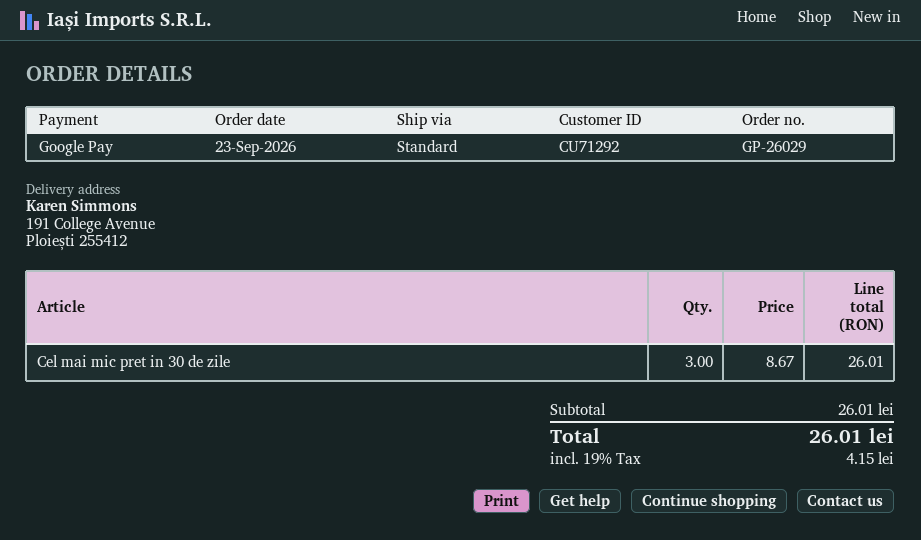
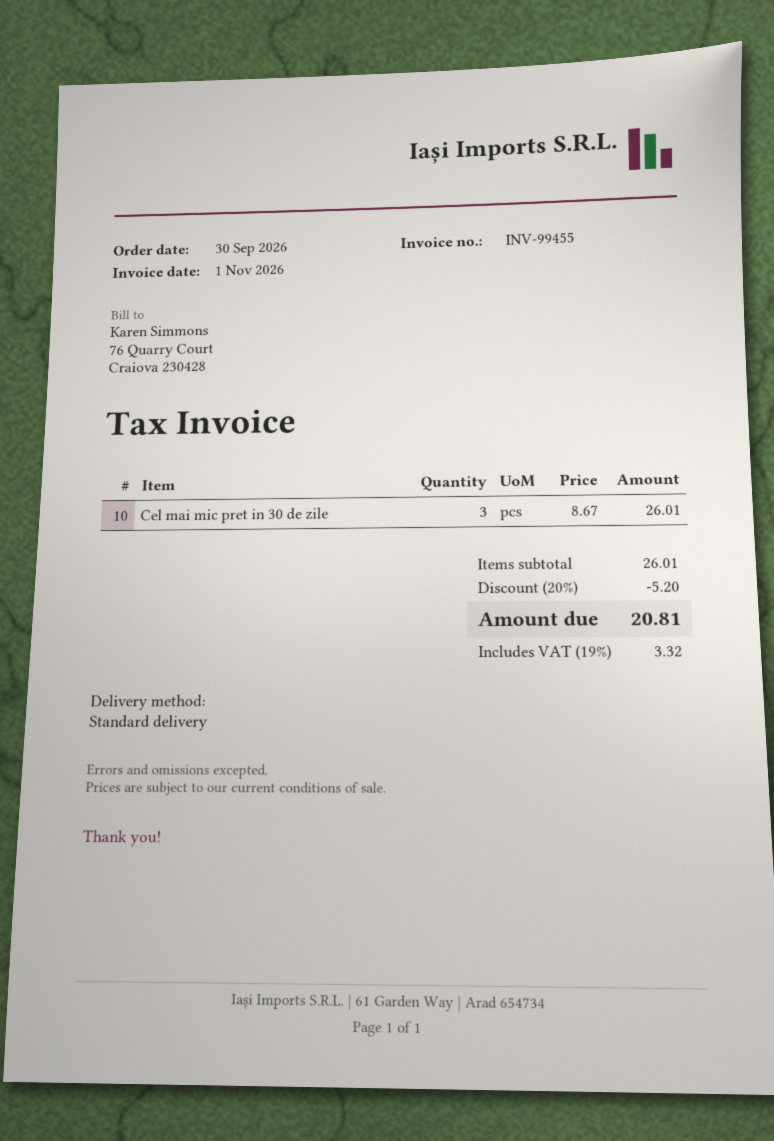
order date: 2026-09-23 -> 2026-09-30
discount: none -> 20% = 5.20
tax: 19% = 4.15 -> 19% = 3.32
total: 26.01 -> 20.81

